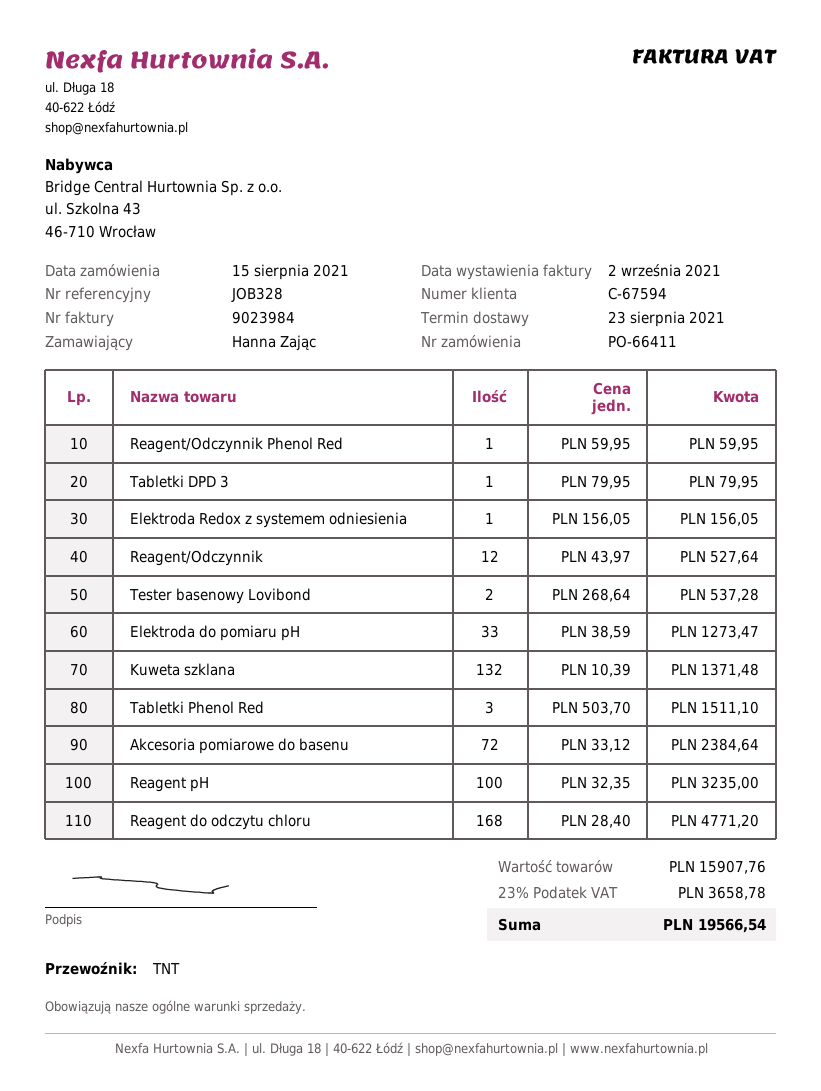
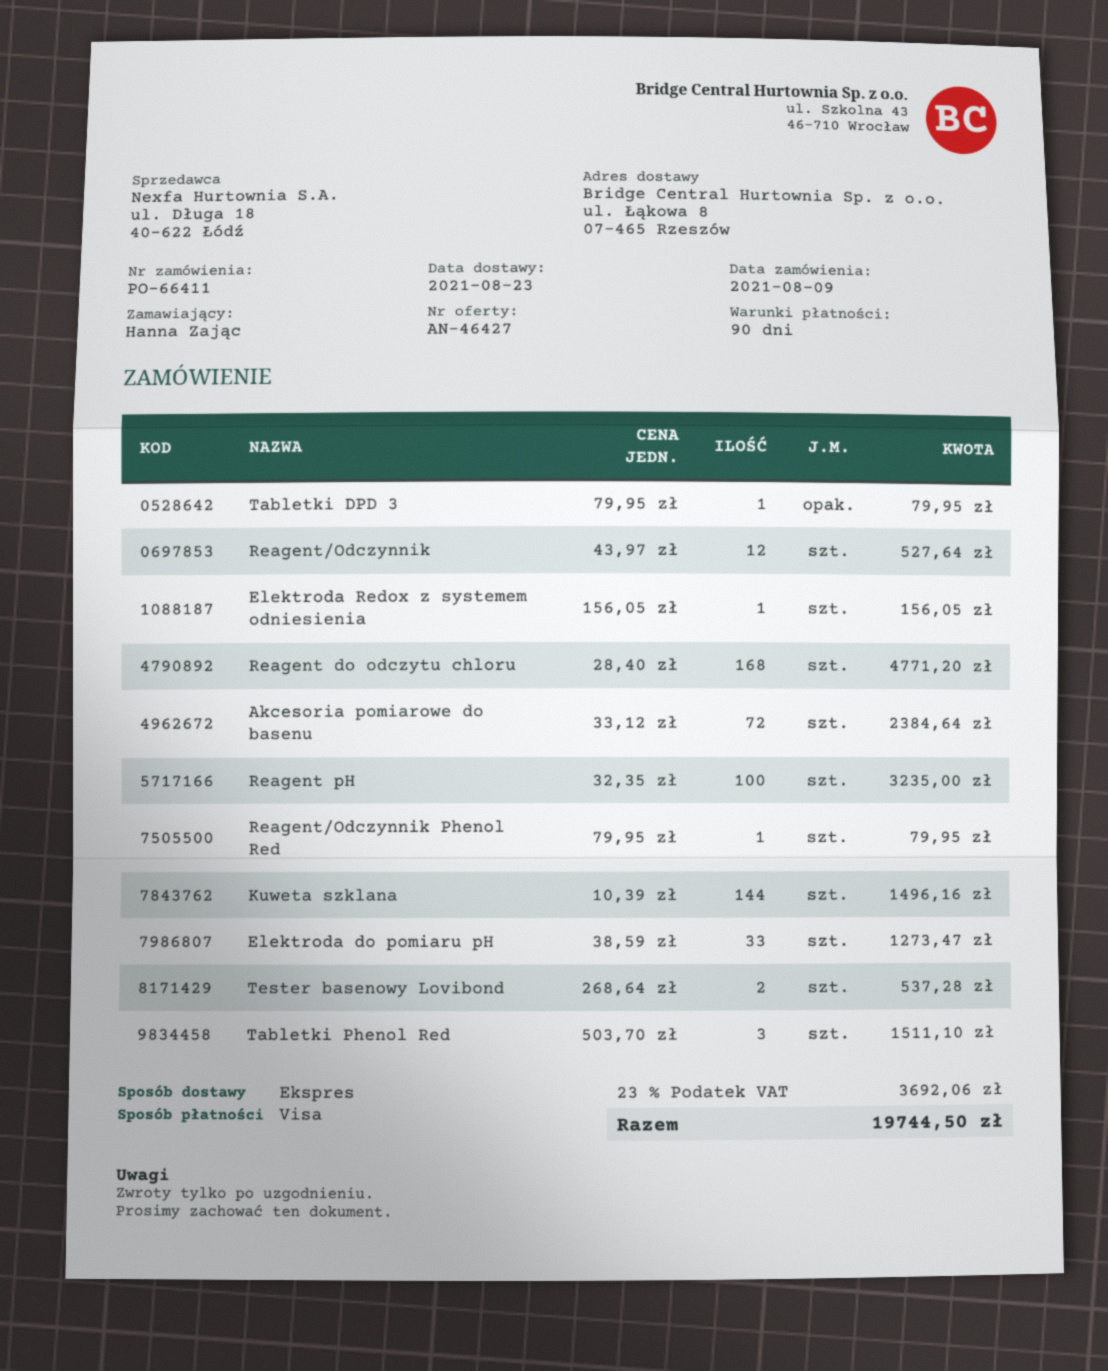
order date: 2021-08-15 -> 2021-08-09
shipping method: TNT -> express
Reagent/Odczynnik Phenol Red: 1 x 59.95 = 59.95 -> 1 x 79.95 = 79.95
Kuweta szklana: 132 x 10.39 = 1371.48 -> 144 x 10.39 = 1496.16
tax: 23% = 3658.78 -> 23% = 3692.06
total: 19566.54 -> 19744.50

